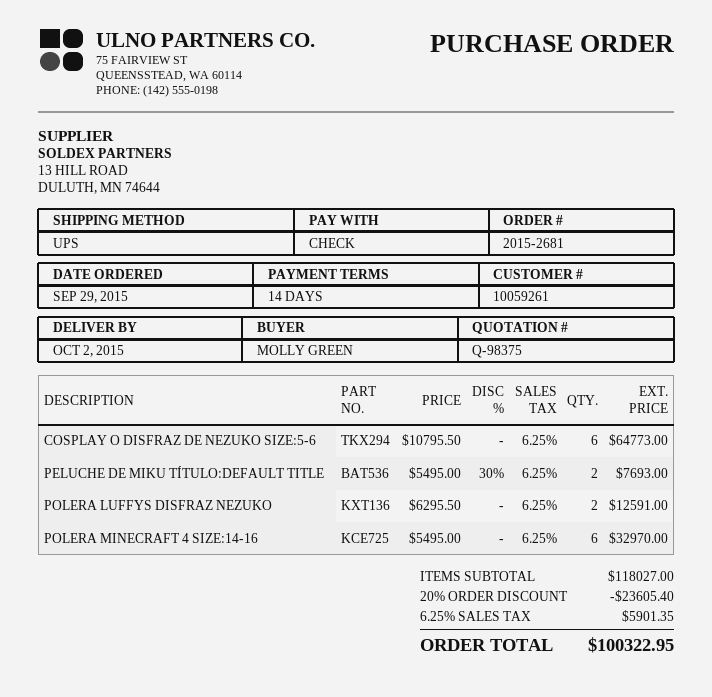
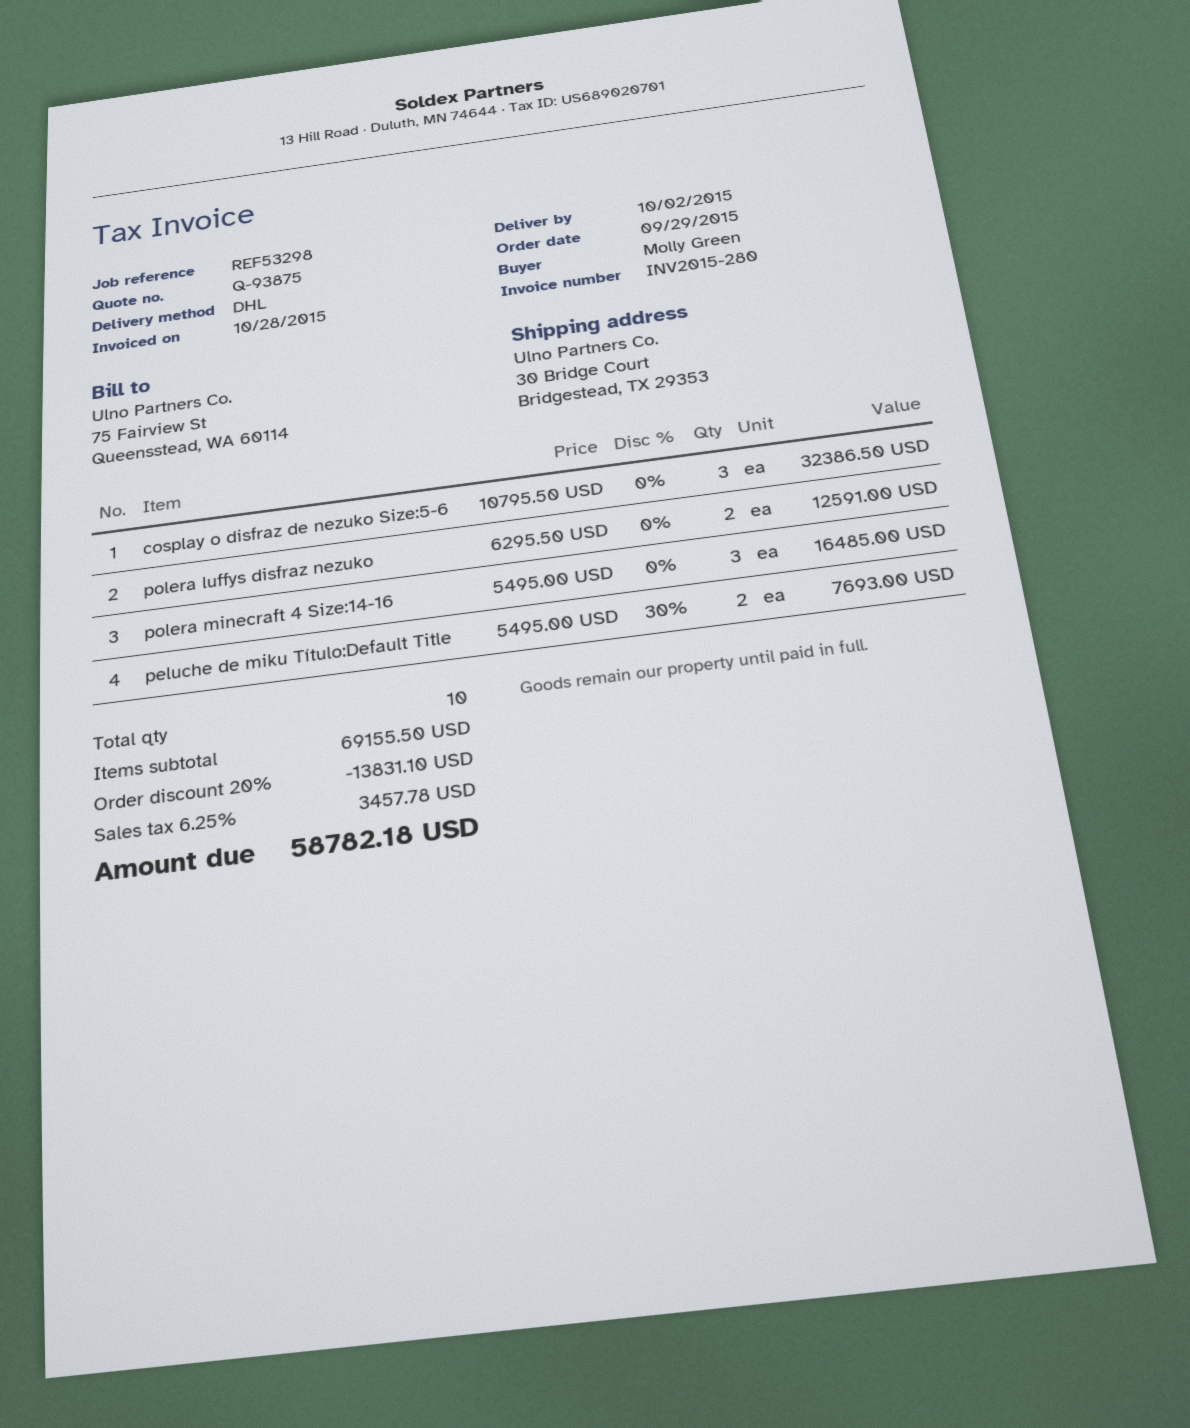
quote number: Q-98375 -> Q-93875
shipping method: UPS -> DHL
COSPLAY O DISFRAZ DE NEZUKO SIZE:5-6: 6 x 10795.50 = 64773.00 -> 3 x 10795.50 = 32386.50
POLERA MINECRAFT 4 SIZE:14-16: 6 x 5495.00 = 32970.00 -> 3 x 5495.00 = 16485.00
subtotal: 118027.00 -> 69155.50
discount: 20% = 23605.40 -> 20% = 13831.10
tax: 6.25% = 5901.35 -> 6.25% = 3457.78
total: 100322.95 -> 58782.18

